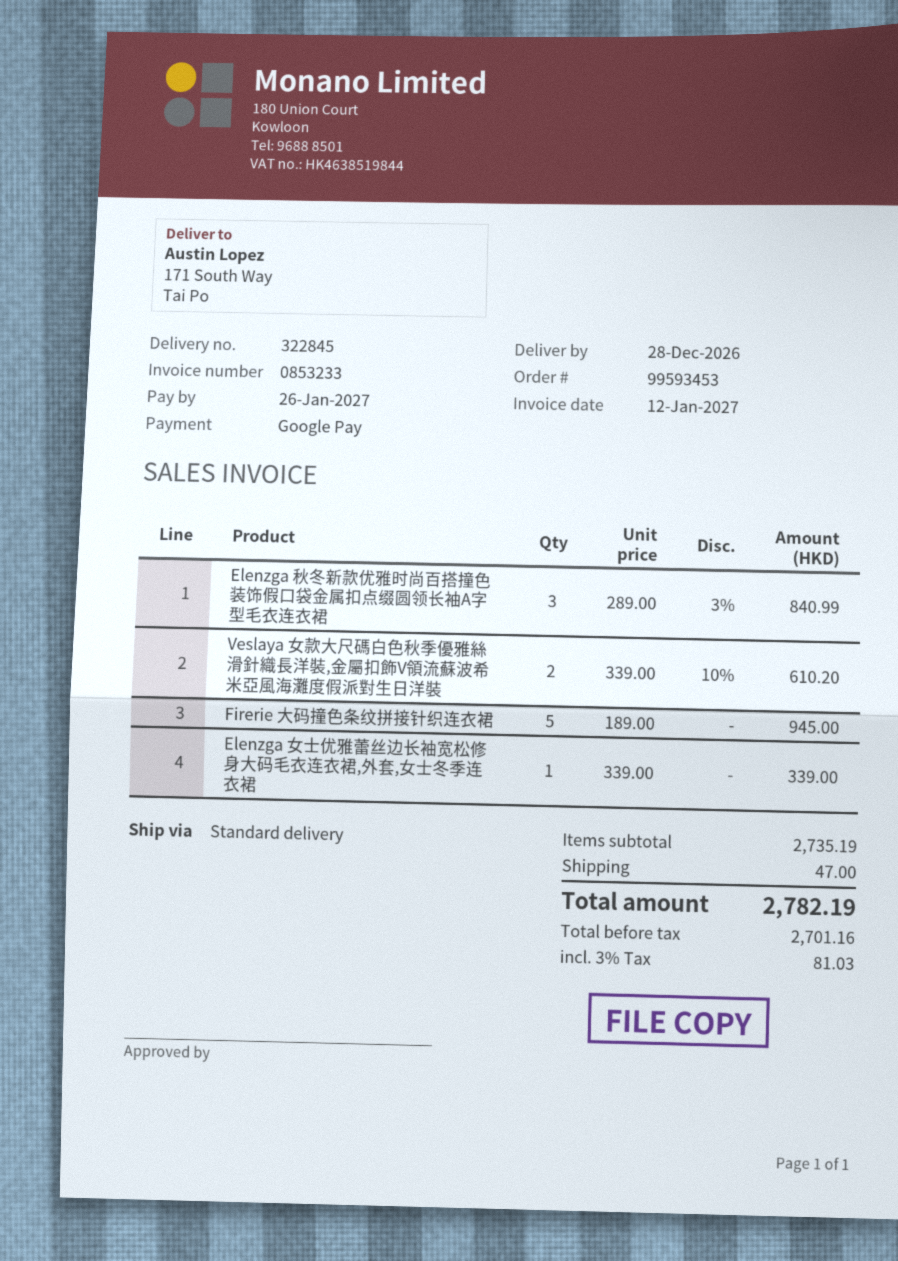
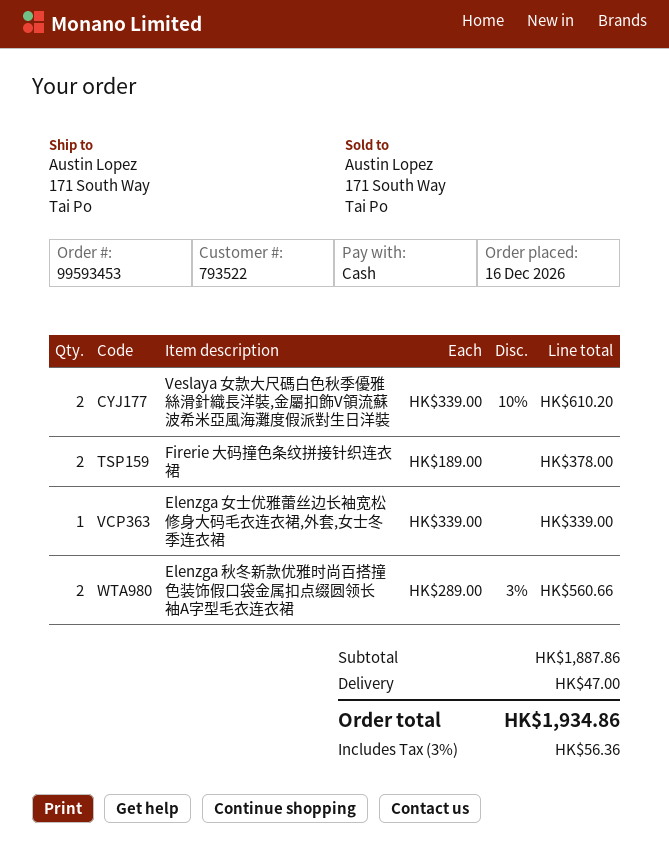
payment method: Google Pay -> cash
Elenzga 秋冬新款优雅时尚百搭撞色装饰假口袋金属扣点缀圆领长袖A字型毛衣连衣裙: 3 x 289.00 - 3% = 840.99 -> 2 x 289.00 - 3% = 560.66
Firerie 大码撞色条纹拼接针织连衣裙: 5 x 189.00 = 945.00 -> 2 x 189.00 = 378.00
subtotal: 2735.19 -> 1887.86
tax: 3% = 81.03 -> 3% = 56.36
total: 2782.19 -> 1934.86

